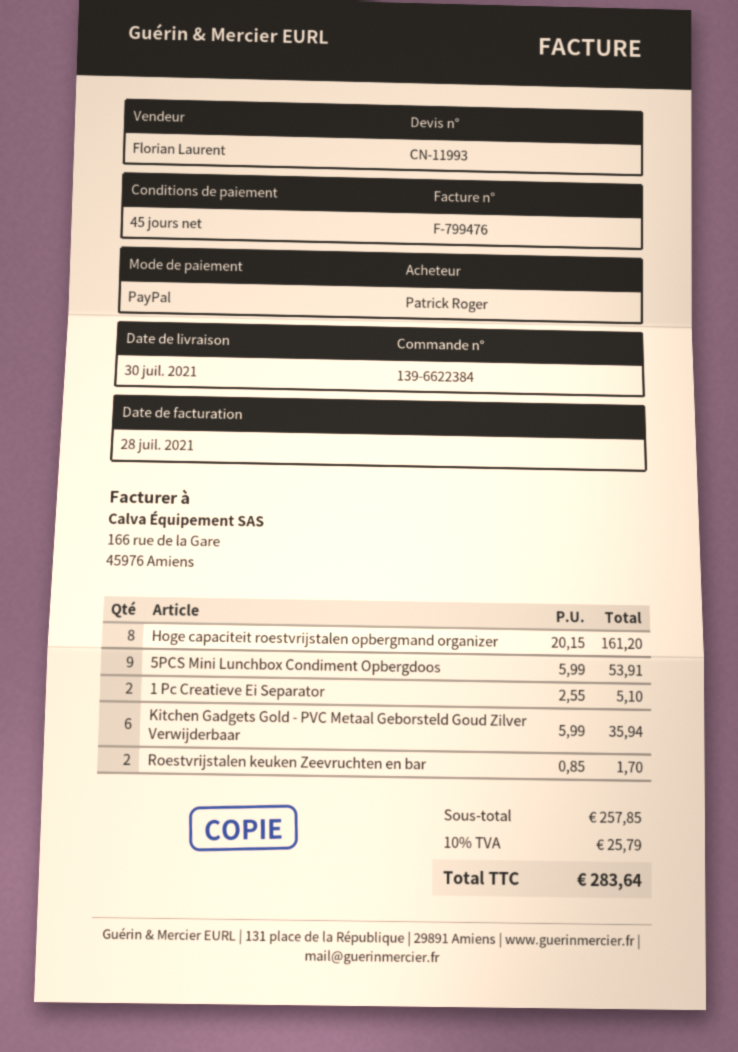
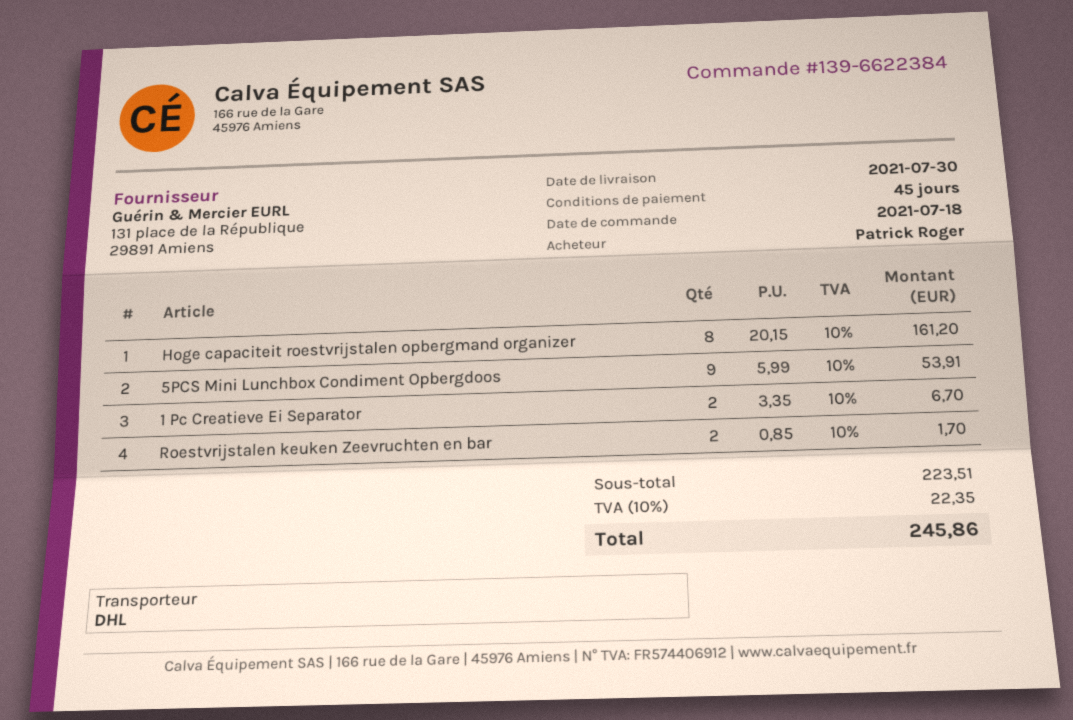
1 Pc Creatieve Ei Separator: 2 x 2.55 = 5.10 -> 2 x 3.35 = 6.70
Kitchen Gadgets Gold - PVC Metaal Geborsteld Goud Zilver Verwijderbaar: 6 x 5.99 = 35.94 -> none
subtotal: 257.85 -> 223.51
tax: 10% = 25.79 -> 10% = 22.35
total: 283.64 -> 245.86

